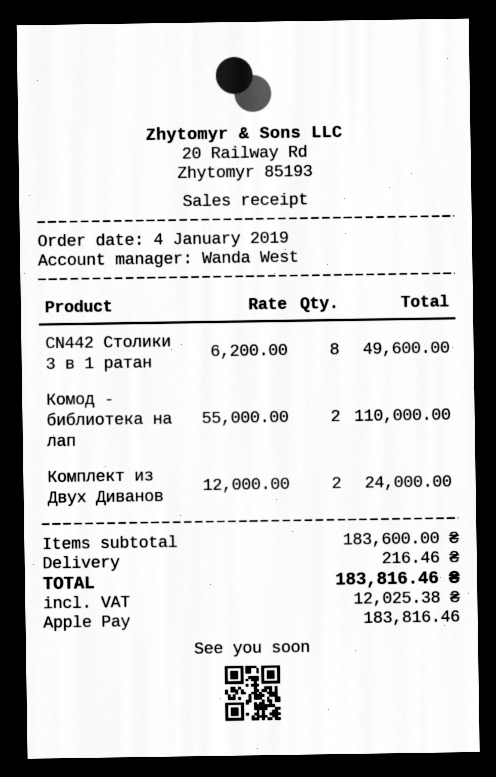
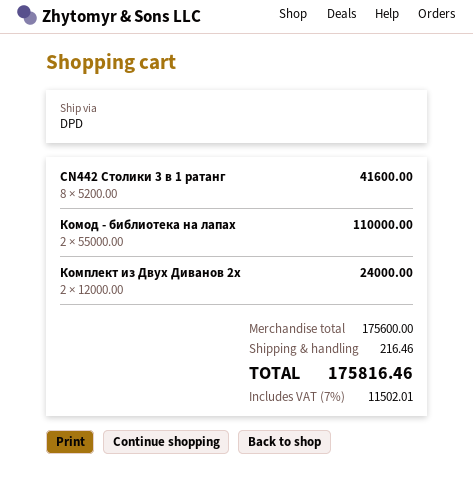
CN442 Столики 3 в 1 ратан: 8 x 6200.00 = 49600.00 -> 8 x 5200.00 = 41600.00
subtotal: 183600.00 -> 175600.00
tax: 12025.38 -> 11502.01
total: 183816.46 -> 175816.46

